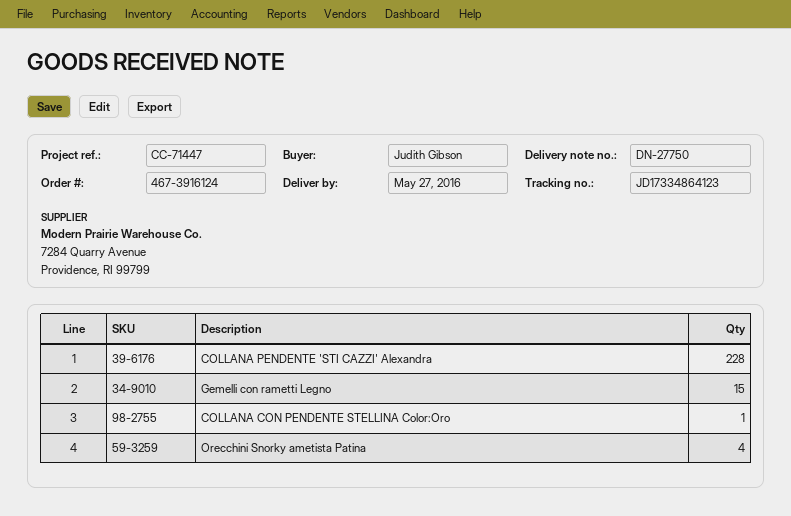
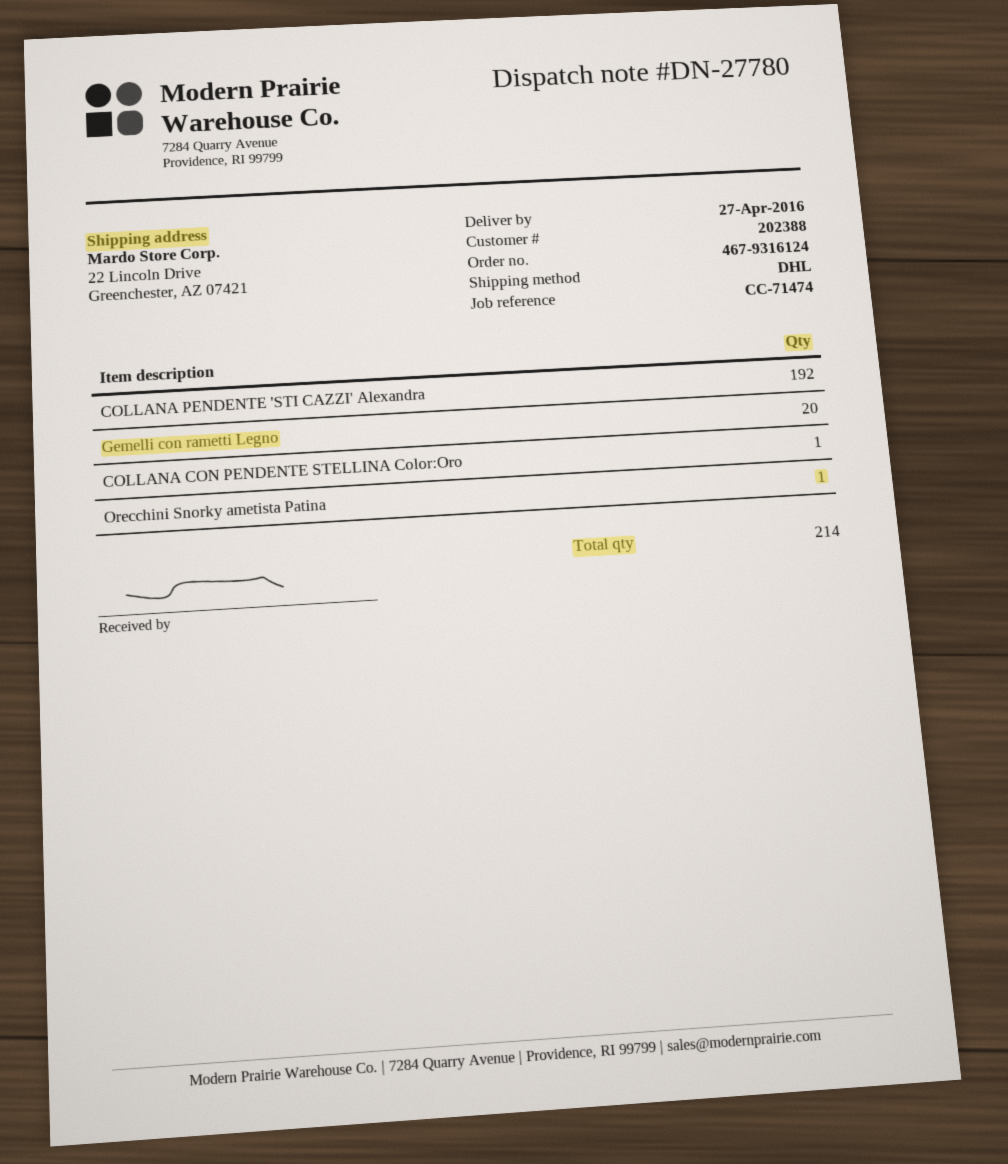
order number: 467-3916124 -> 467-9316124
delivery note number: DN-27750 -> DN-27780
delivery date: 2016-05-27 -> 2016-04-27
reference: CC-71447 -> CC-71474
COLLANA PENDENTE 'STI CAZZI' Alexandra: 228 -> 192
Gemelli con rametti Legno: 15 -> 20
Orecchini Snorky ametista Patina: 4 -> 1

